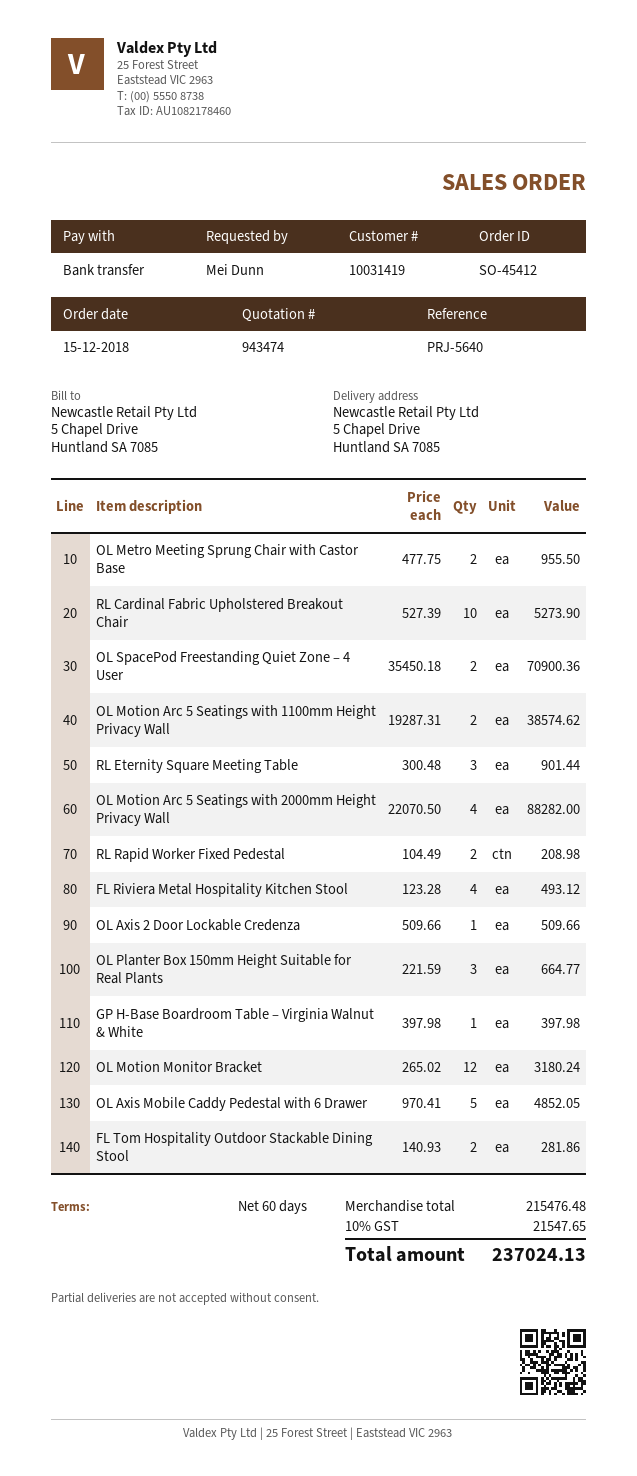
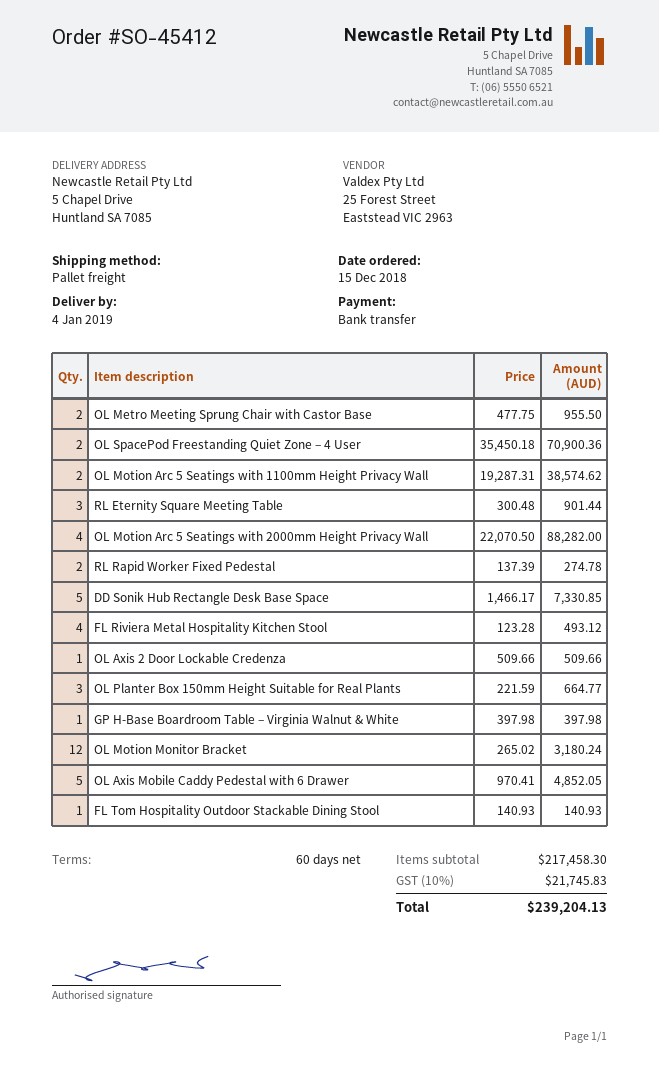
RL Cardinal Fabric Upholstered Breakout Chair: 10 x 527.39 = 5273.90 -> none
RL Rapid Worker Fixed Pedestal: 2 x 104.49 = 208.98 -> 2 x 137.39 = 274.78
FL Tom Hospitality Outdoor Stackable Dining Stool: 2 x 140.93 = 281.86 -> 1 x 140.93 = 140.93
DD Sonik Hub Rectangle Desk Base Space: none -> 5 x 1466.17 = 7330.85
subtotal: 215476.48 -> 217458.30
tax: 10% = 21547.65 -> 10% = 21745.83
total: 237024.13 -> 239204.13

